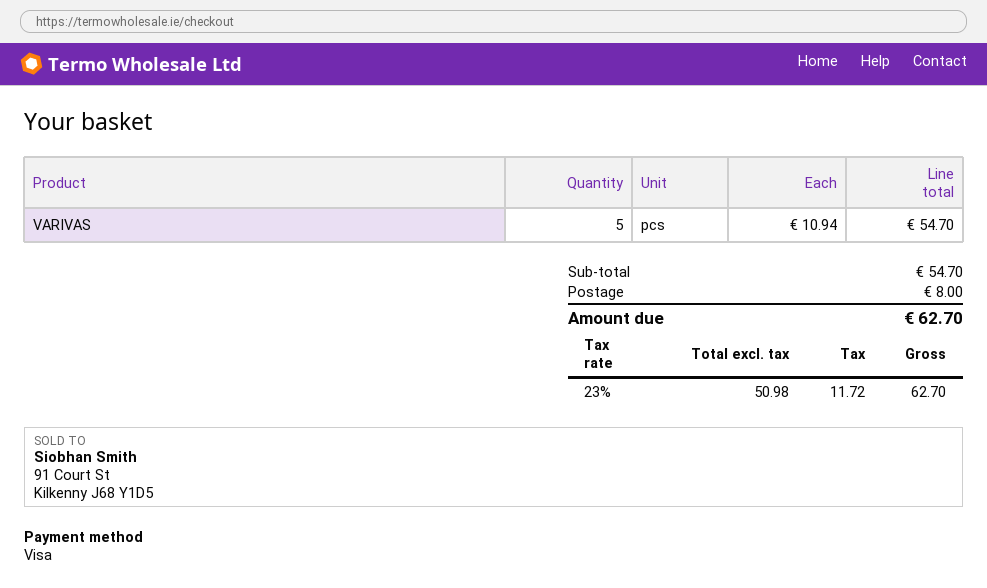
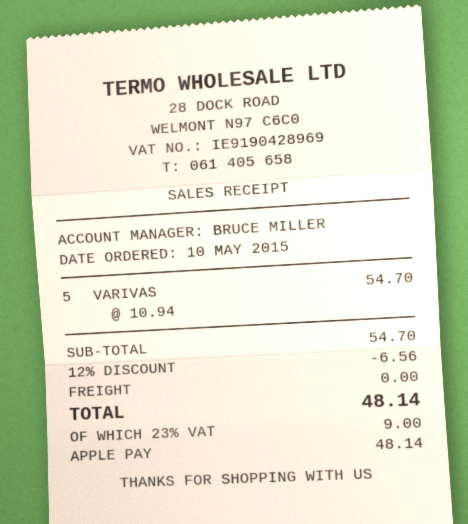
payment method: Visa -> Apple Pay
discount: none -> 12% = 6.56
shipping: 8.00 -> 0.00
tax: 23% = 11.72 -> 23% = 9.00
total: 62.70 -> 48.14

